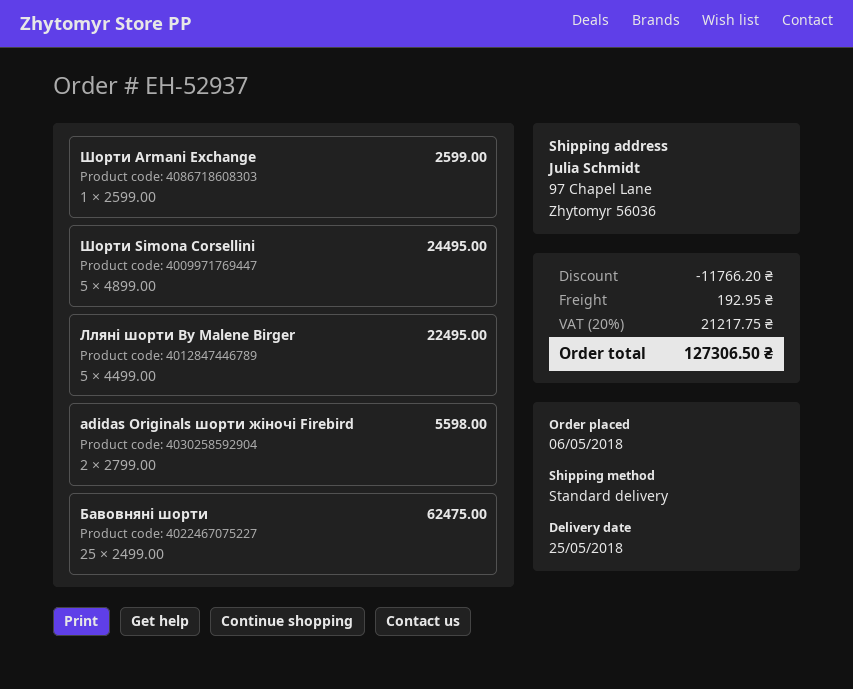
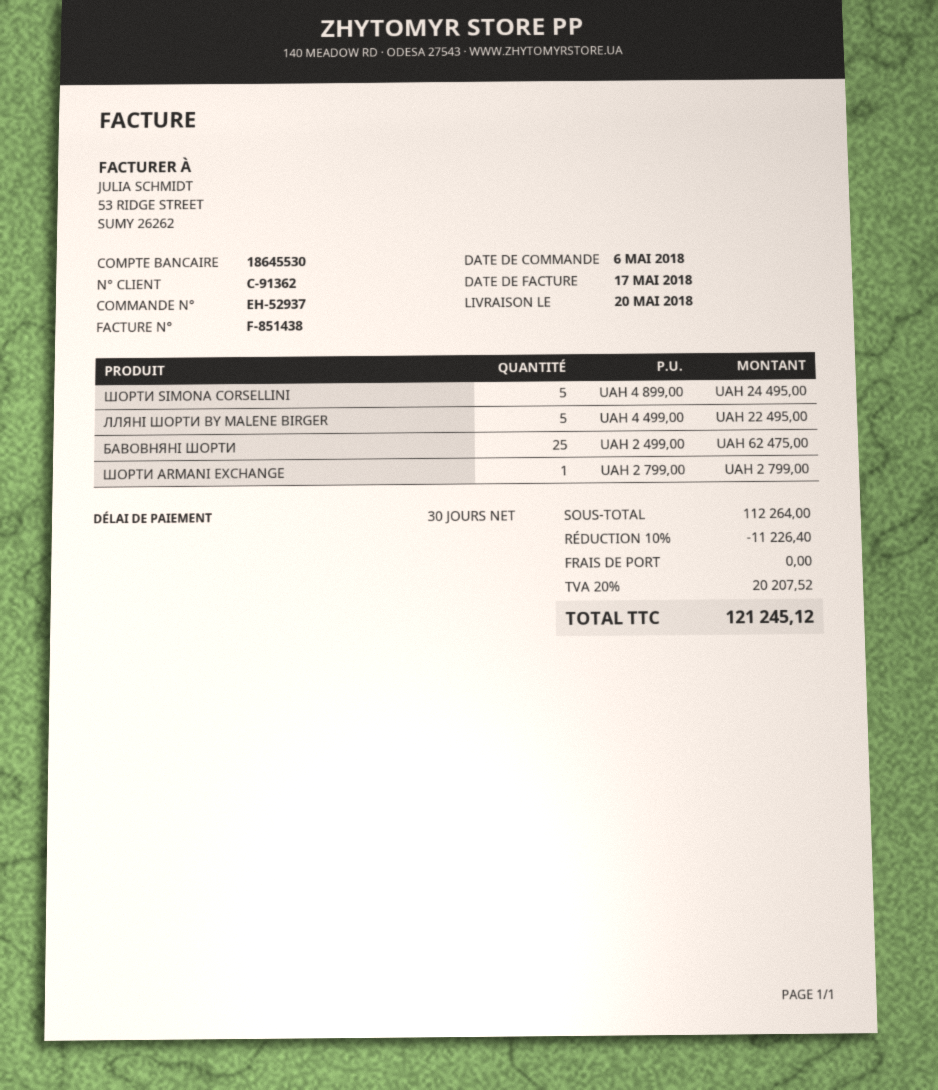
delivery date: 2018-05-25 -> 2018-05-20
Шорти Armani Exchange: 1 x 2599.00 = 2599.00 -> 1 x 2799.00 = 2799.00
adidas Originals шорти жіночі Firebird: 2 x 2799.00 = 5598.00 -> none
discount: 11766.20 -> 11226.40
shipping: 192.95 -> 0.00
tax: 20% = 21217.75 -> 20% = 20207.52
total: 127306.50 -> 121245.12

